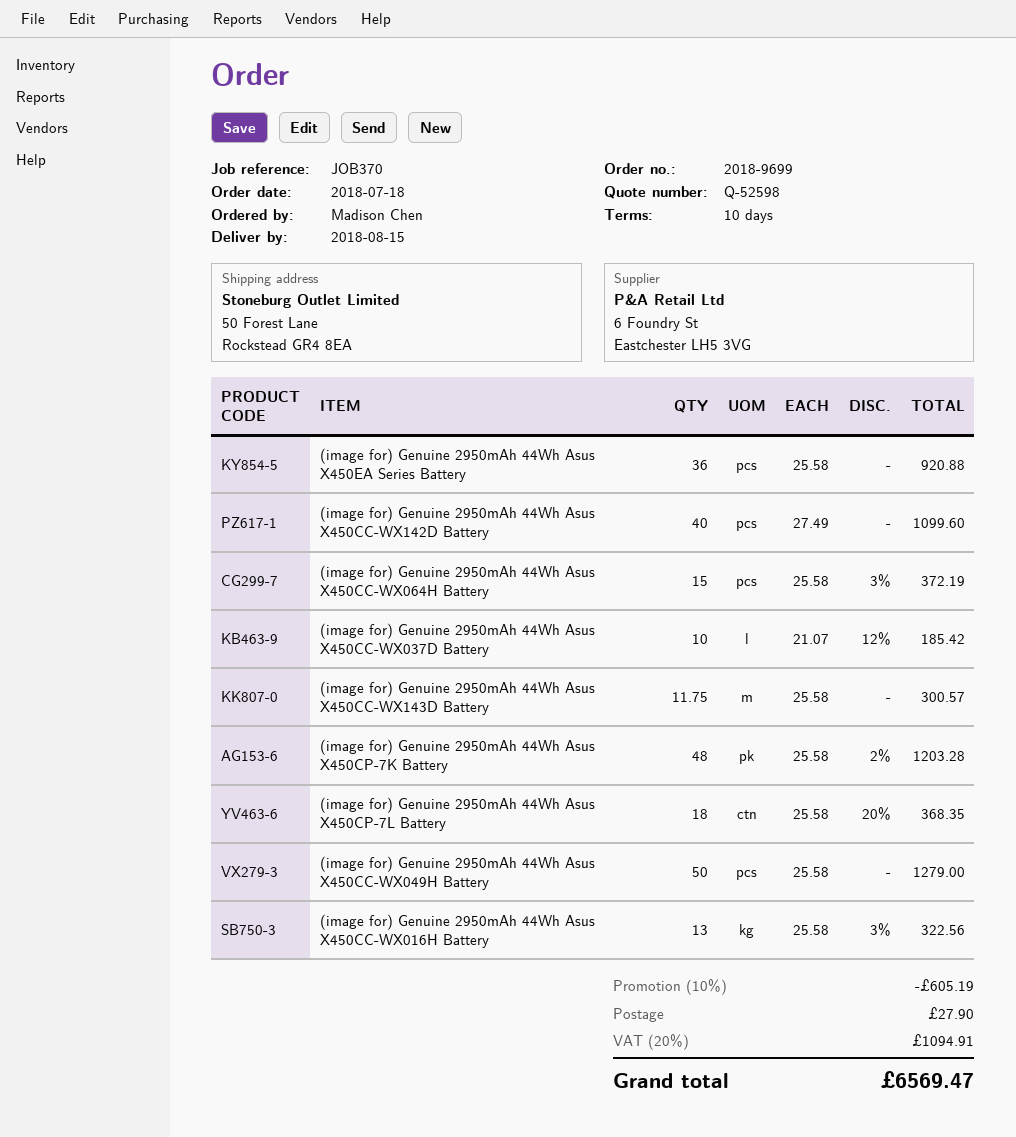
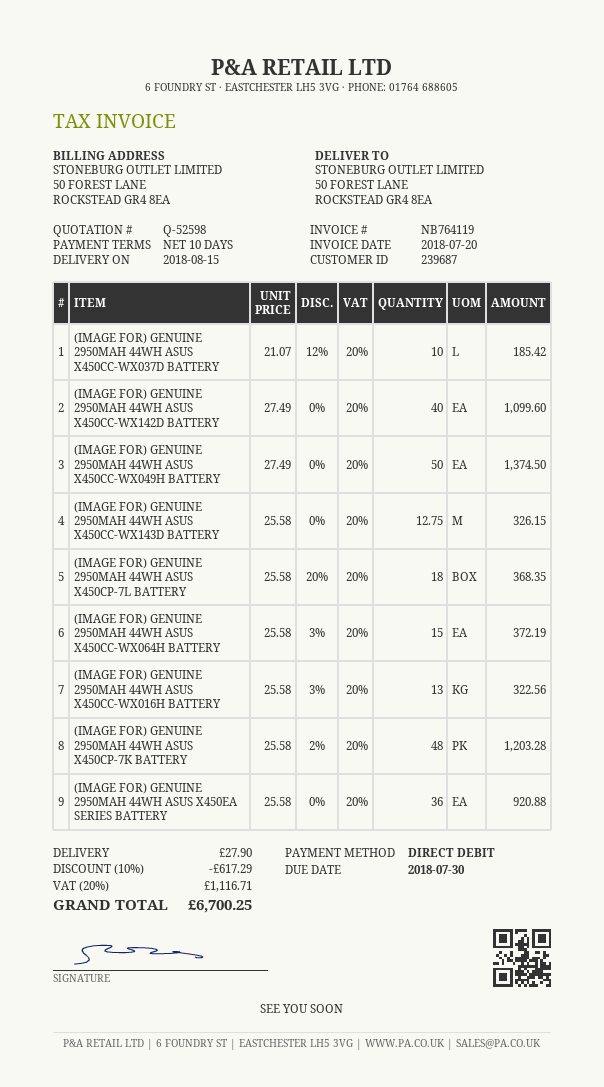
(image for) Genuine 2950mAh 44Wh Asus X450CC-WX143D Battery: 11.75 x 25.58 = 300.57 -> 12.75 x 25.58 = 326.15
(image for) Genuine 2950mAh 44Wh Asus X450CC-WX049H Battery: 50 x 25.58 = 1279.00 -> 50 x 27.49 = 1374.50
discount: 10% = 605.19 -> 10% = 617.29
tax: 20% = 1094.91 -> 20% = 1116.71
total: 6569.47 -> 6700.25

